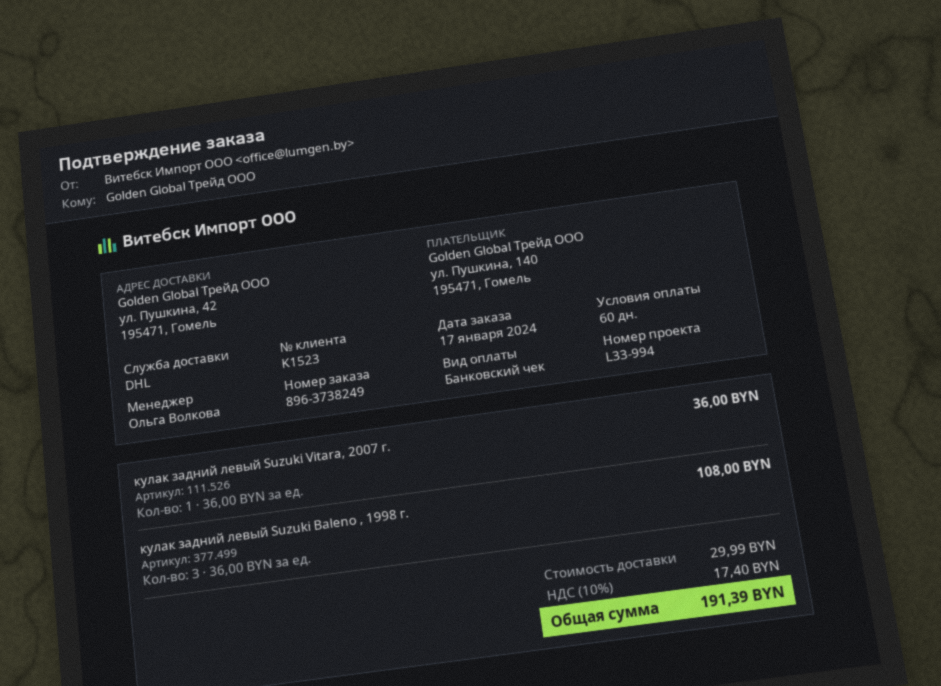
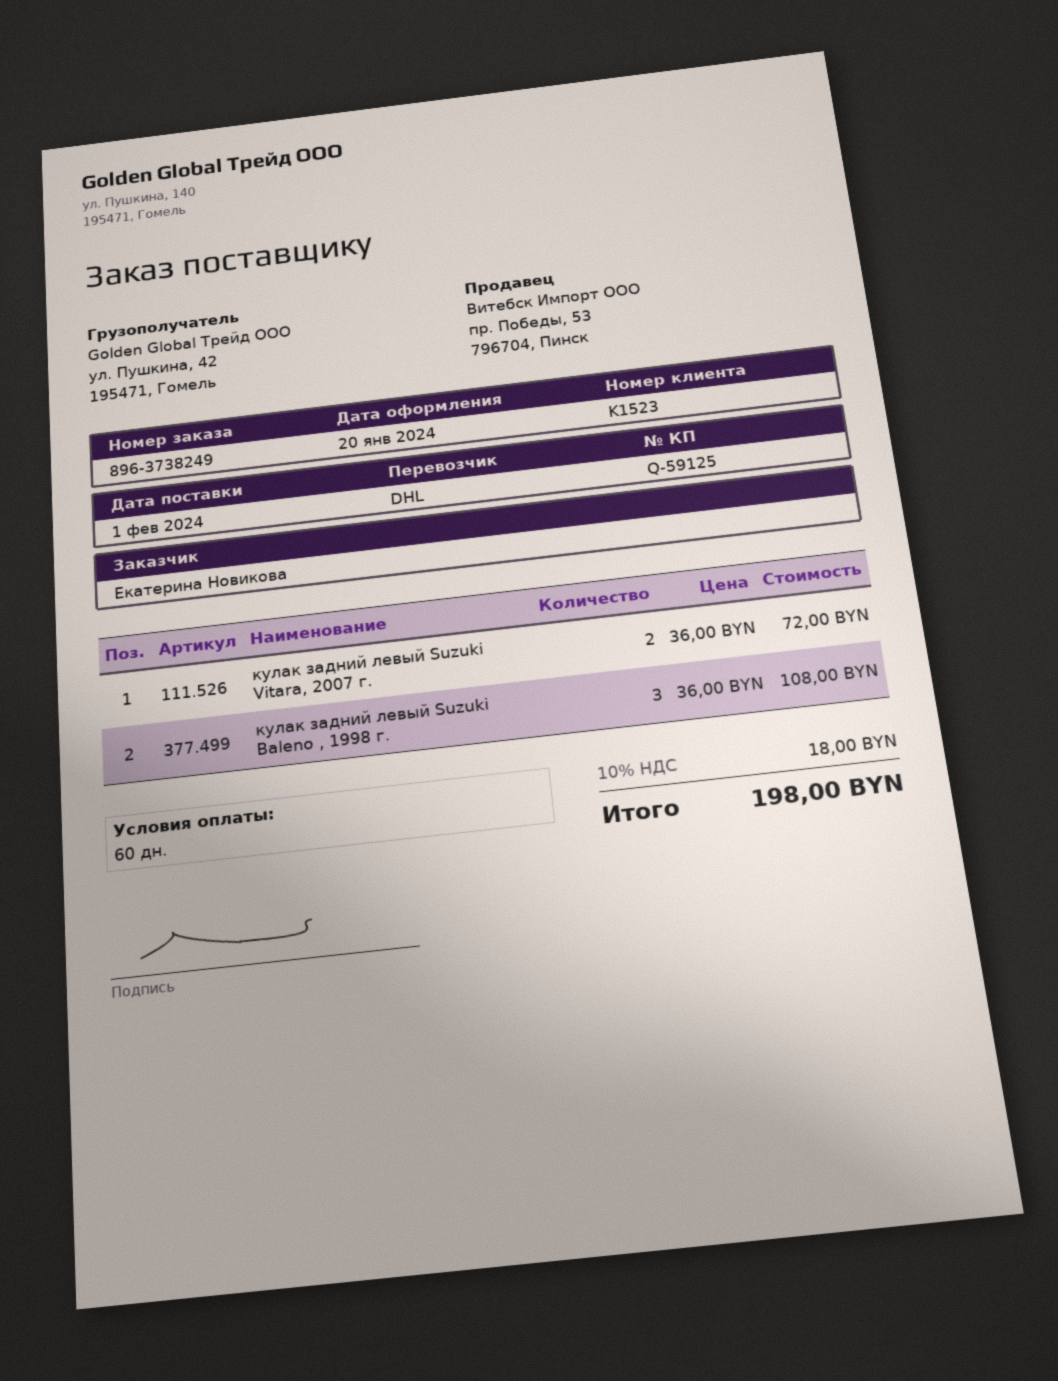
order date: 2024-01-17 -> 2024-01-20
кулак задний левый Suzuki Vitara, 2007 г.: 1 x 36.00 = 36.00 -> 2 x 36.00 = 72.00
shipping: 29.99 -> none
tax: 10% = 17.40 -> 10% = 18.00
total: 191.39 -> 198.00

